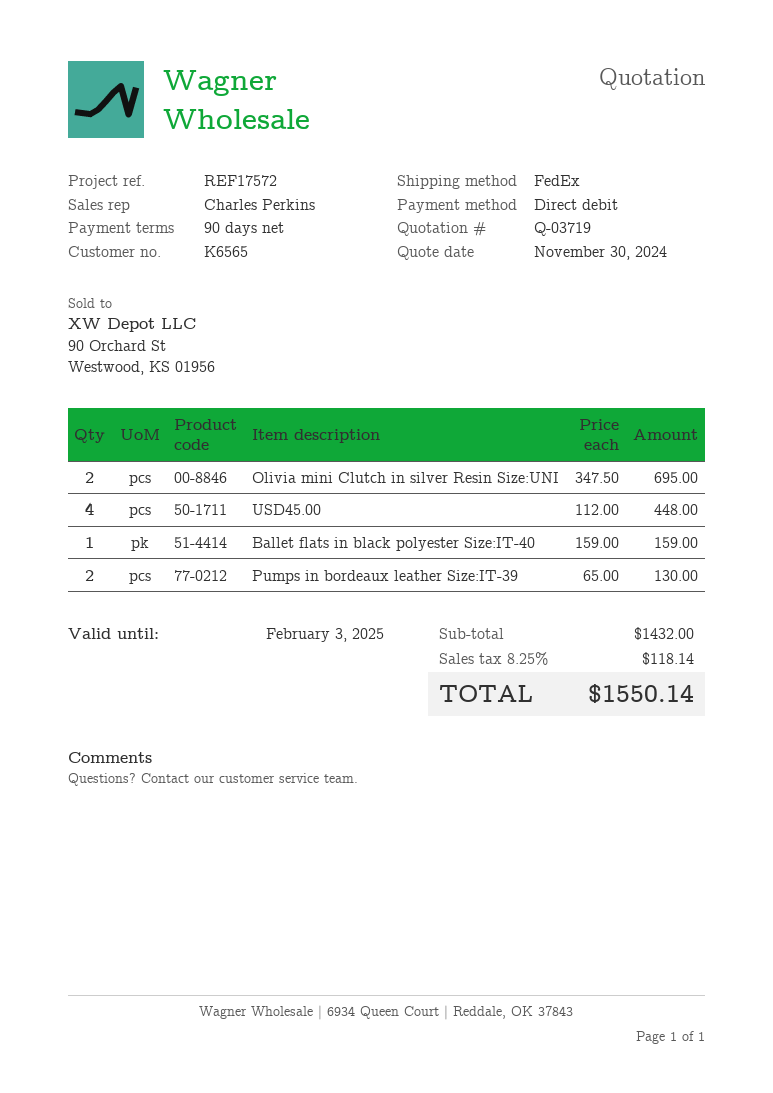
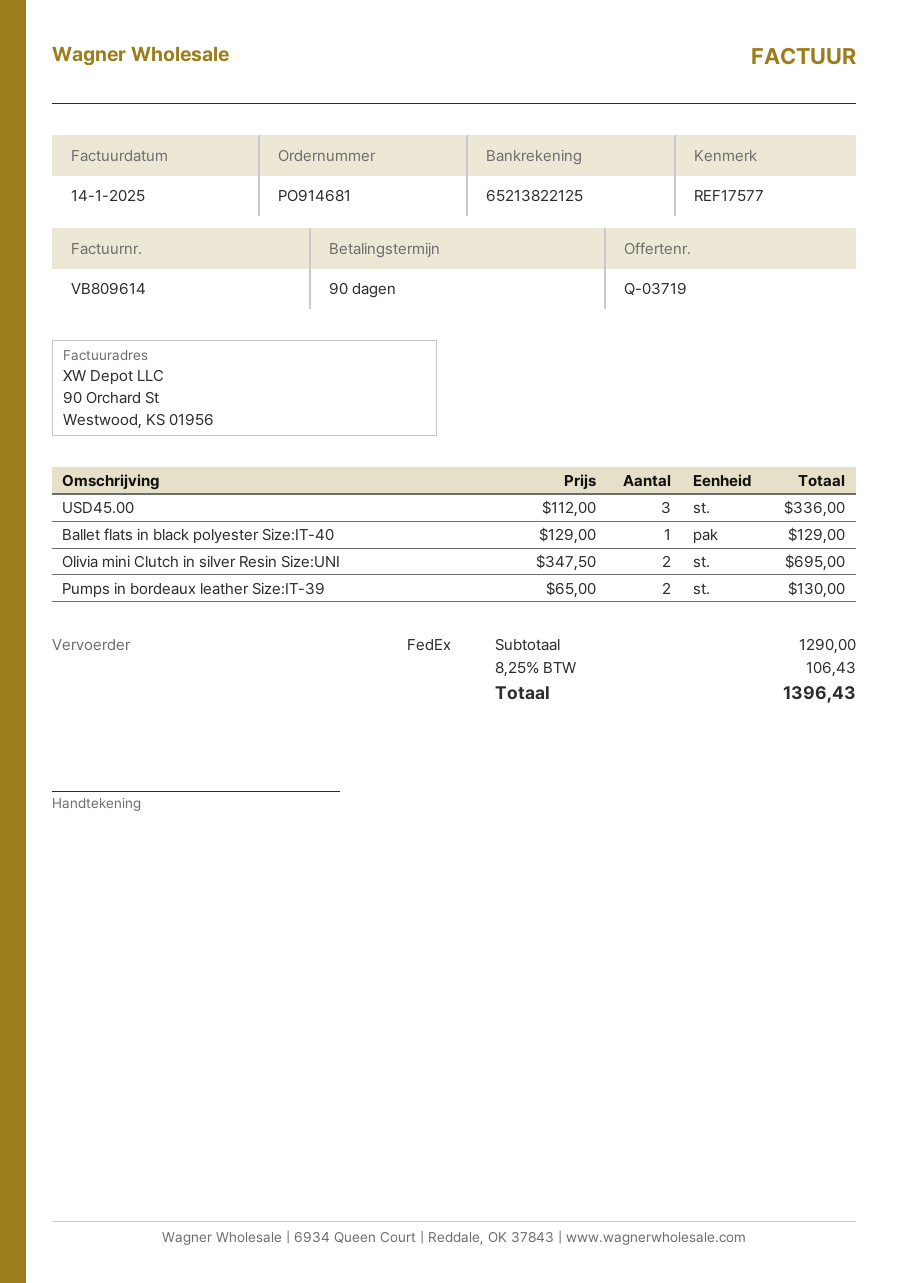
reference: REF17572 -> REF17577
USD45.00: 4 x 112.00 = 448.00 -> 3 x 112.00 = 336.00
Ballet flats in black polyester Size:IT-40: 1 x 159.00 = 159.00 -> 1 x 129.00 = 129.00
subtotal: 1432.00 -> 1290.00
tax: 8.25% = 118.14 -> 8.25% = 106.43
total: 1550.14 -> 1396.43

